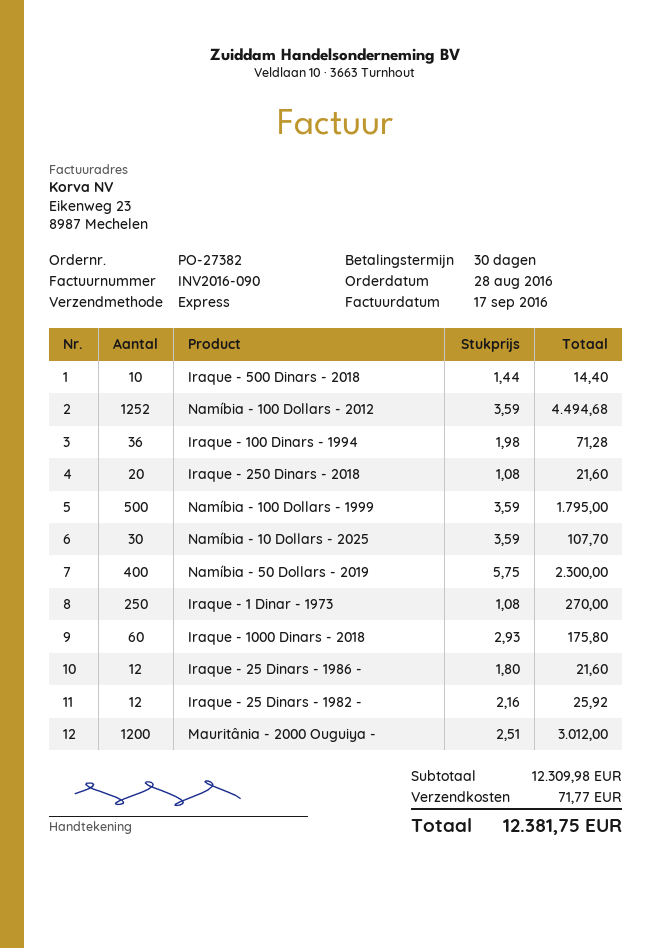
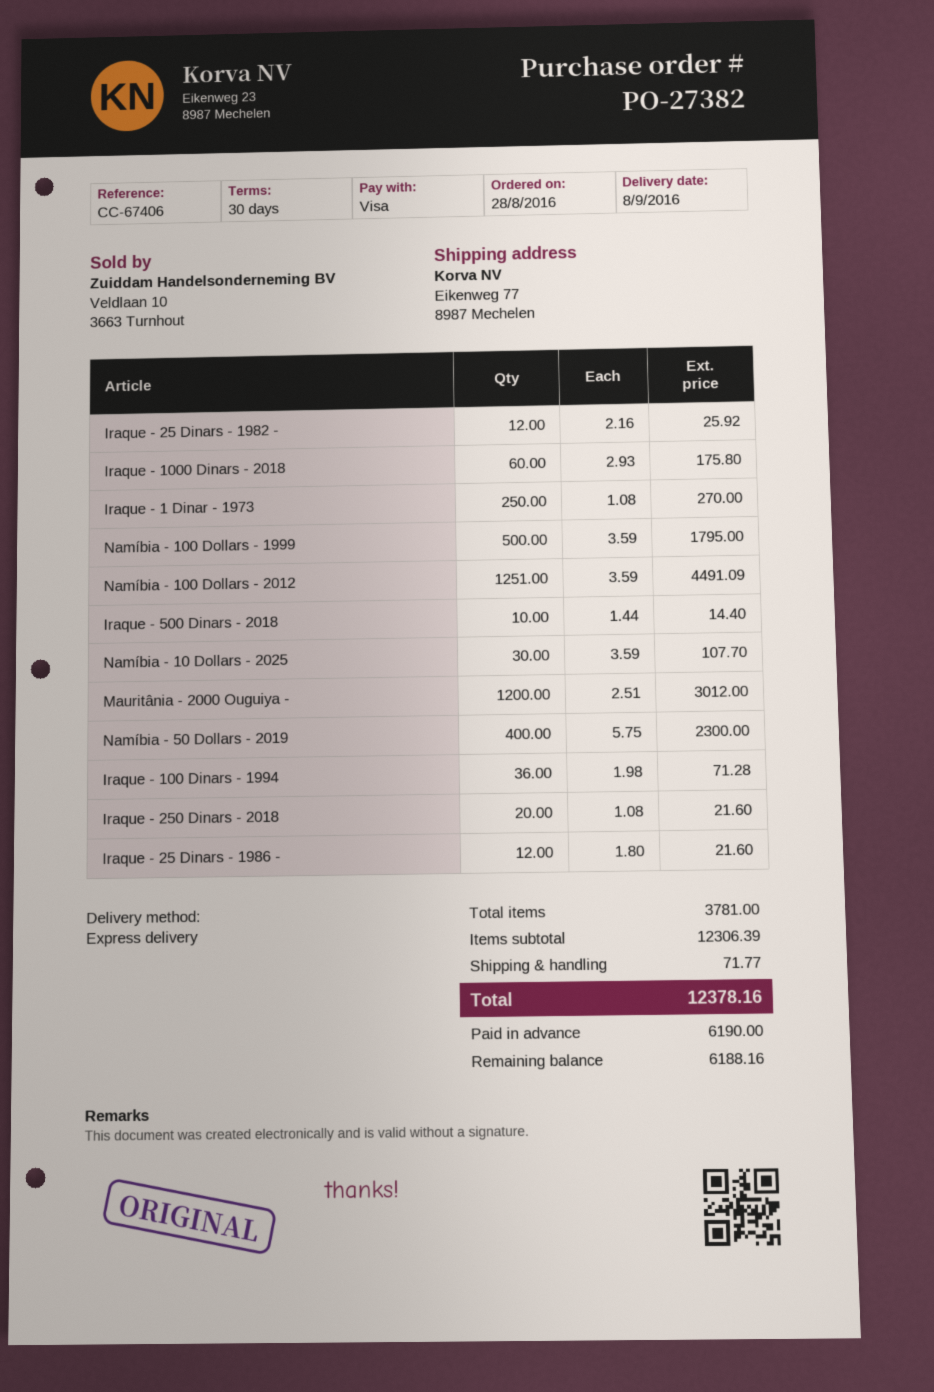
Namíbia - 100 Dollars - 2012: 1252 x 3.59 = 4494.68 -> 1251 x 3.59 = 4491.09
subtotal: 12309.98 -> 12306.39
total: 12381.75 -> 12378.16

